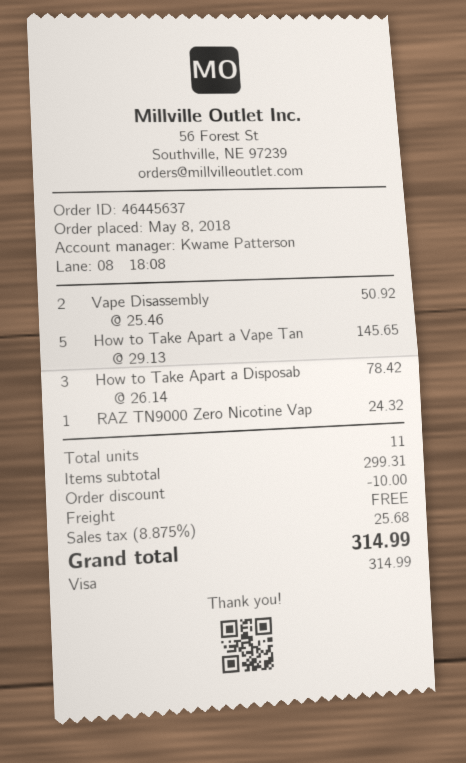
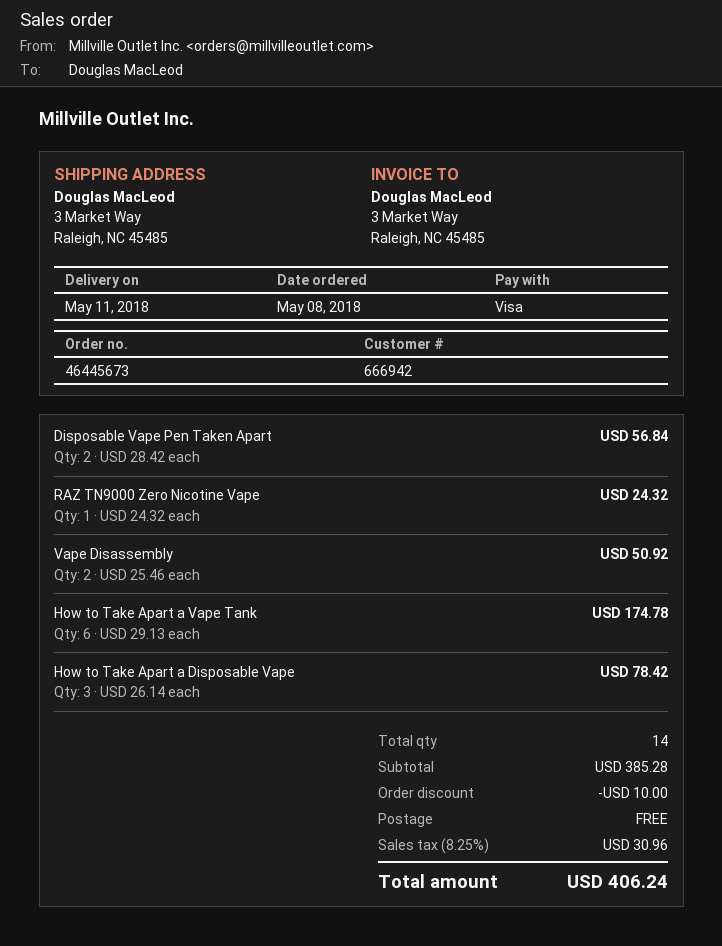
order number: 46445637 -> 46445673
How to Take Apart a Vape Tan: 5 x 29.13 = 145.65 -> 6 x 29.13 = 174.78
Disposable Vape Pen Taken Apart: none -> 2 x 28.42 = 56.84
total quantity: 11 -> 14
subtotal: 299.31 -> 385.28
tax: 8.875% = 25.68 -> 8.25% = 30.96
total: 314.99 -> 406.24

